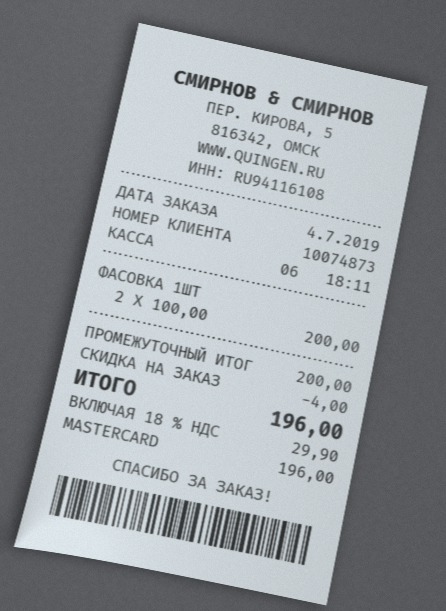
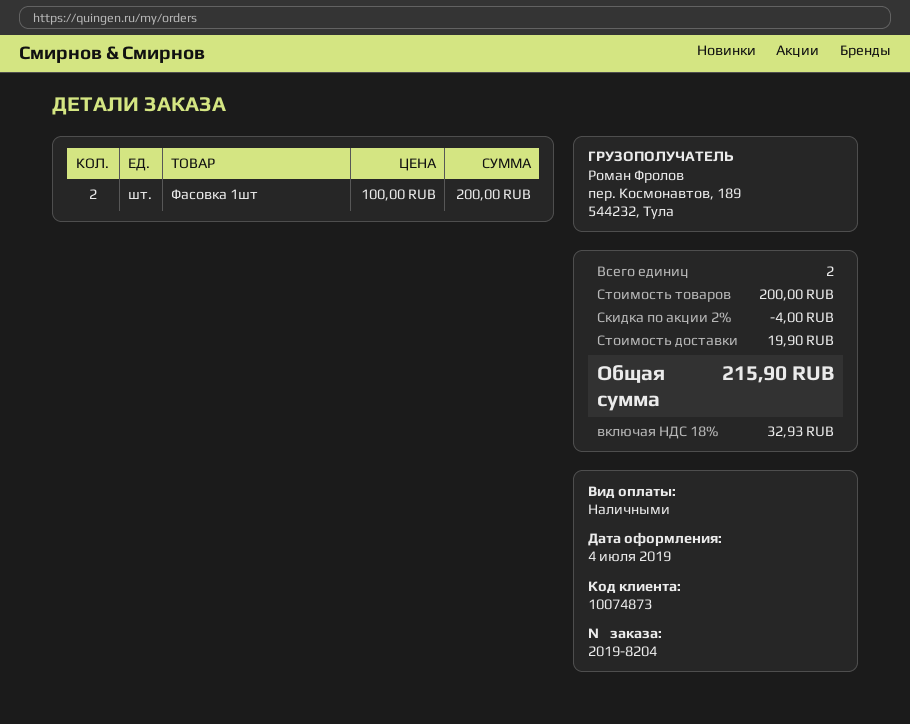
payment method: Mastercard -> cash
shipping: none -> 19.90
tax: 18% = 29.90 -> 18% = 32.93
total: 196.00 -> 215.90

